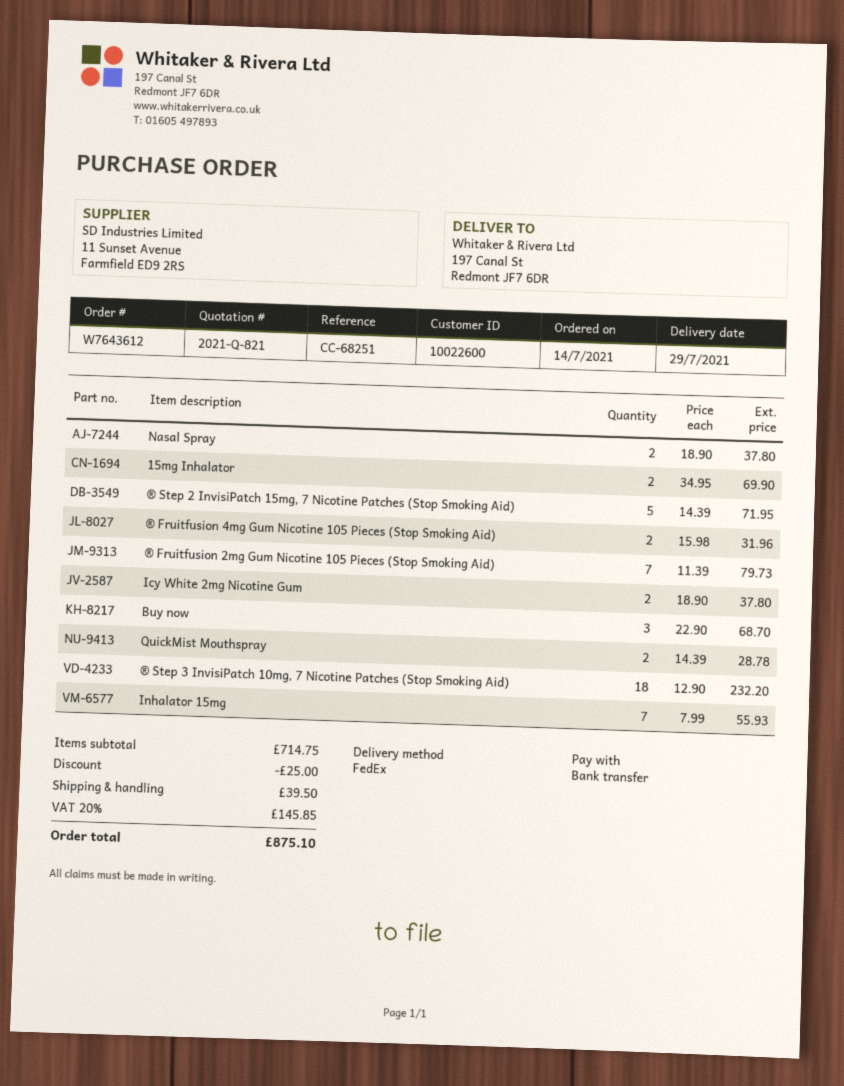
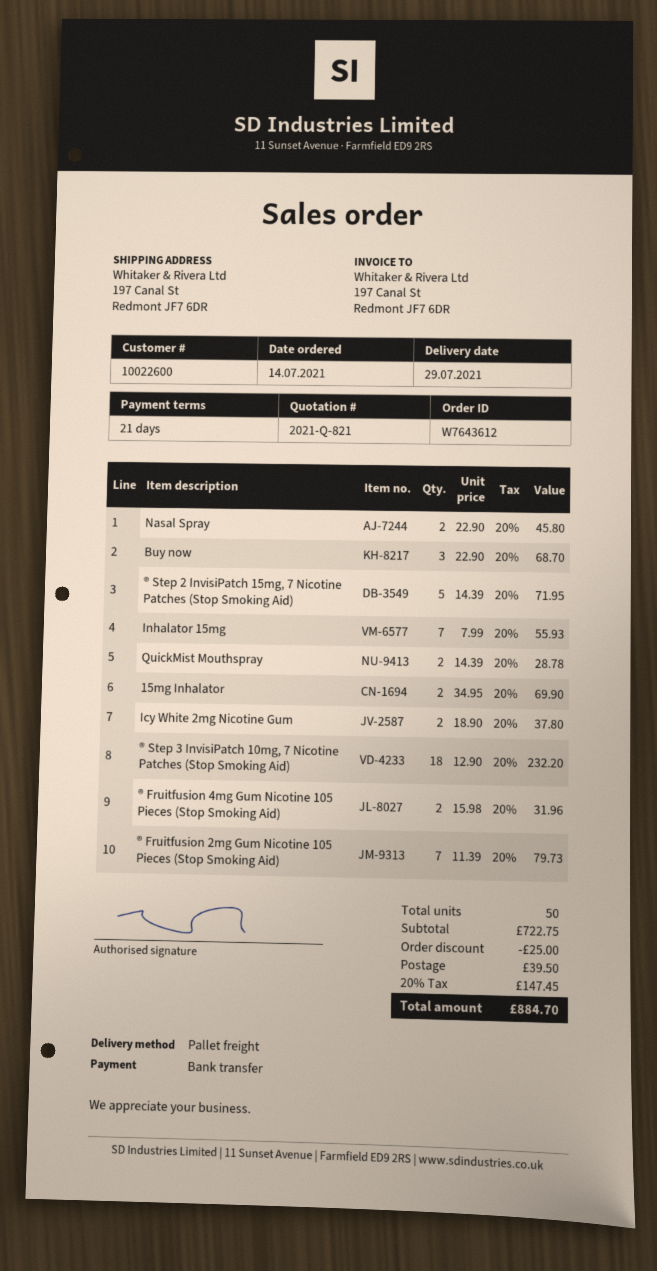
shipping method: FedEx -> pallet freight
Nasal Spray: 2 x 18.90 = 37.80 -> 2 x 22.90 = 45.80
subtotal: 714.75 -> 722.75
tax: 20% = 145.85 -> 20% = 147.45
total: 875.10 -> 884.70

